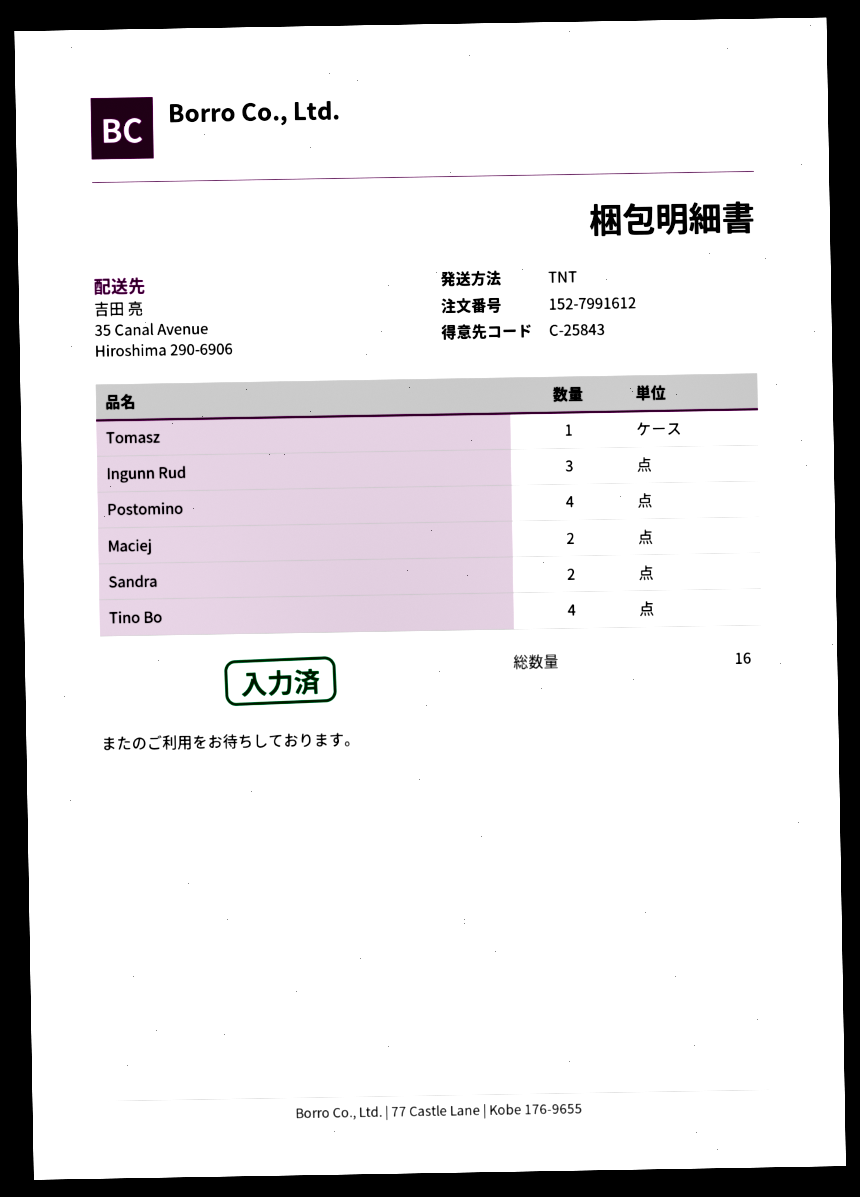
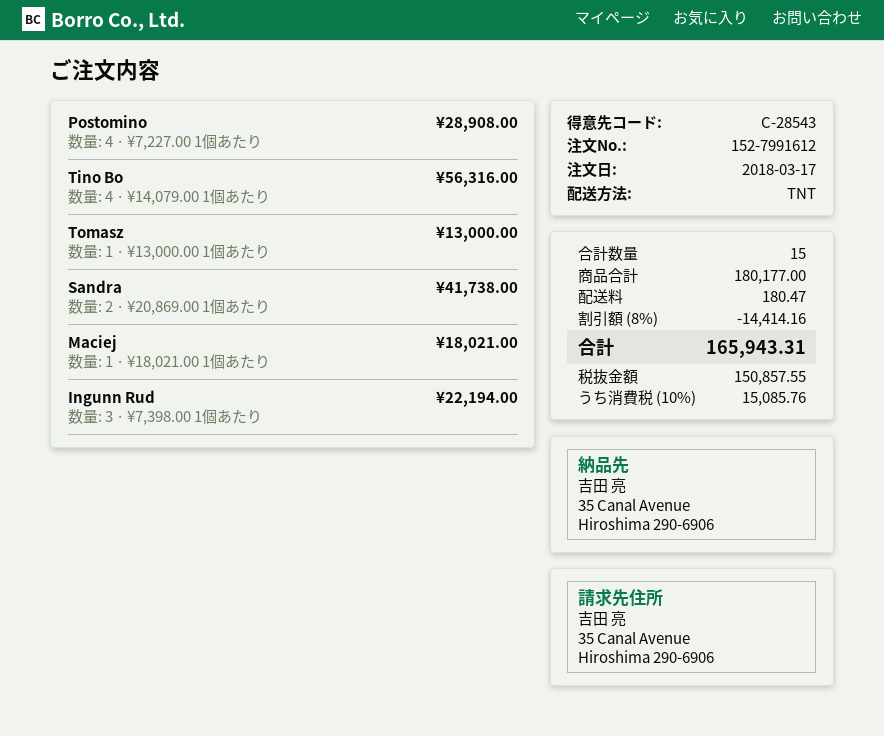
customer number: C-25843 -> C-28543
Maciej: 2 -> 1
total quantity: 16 -> 15

